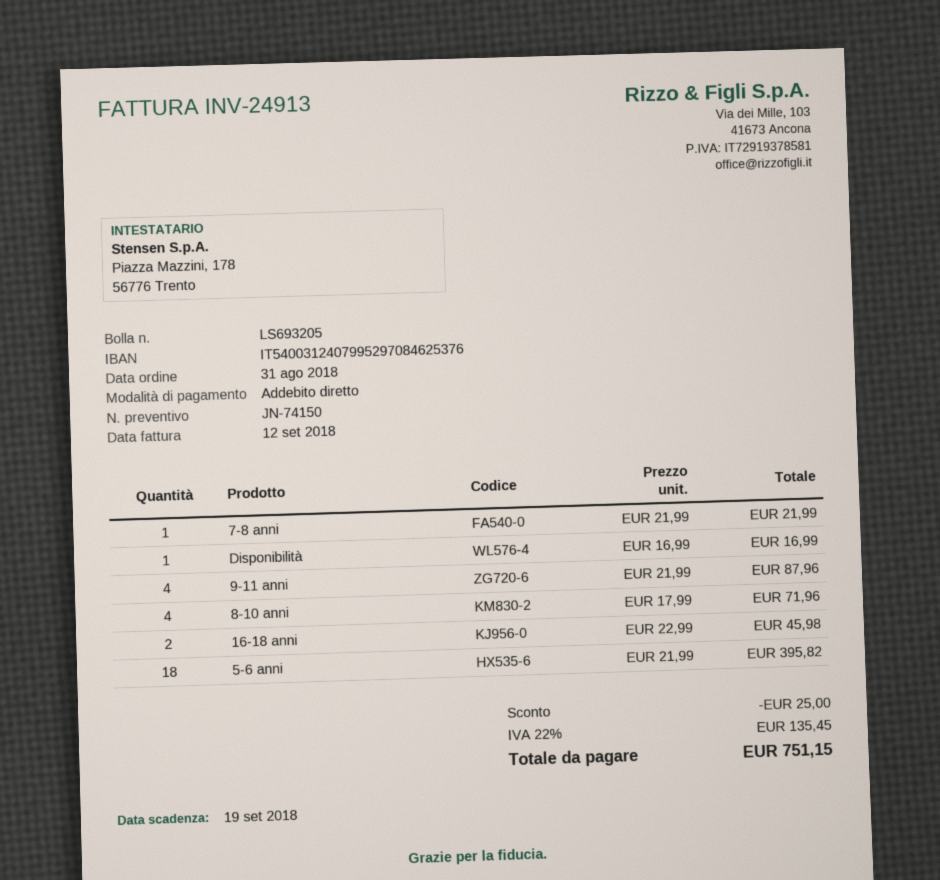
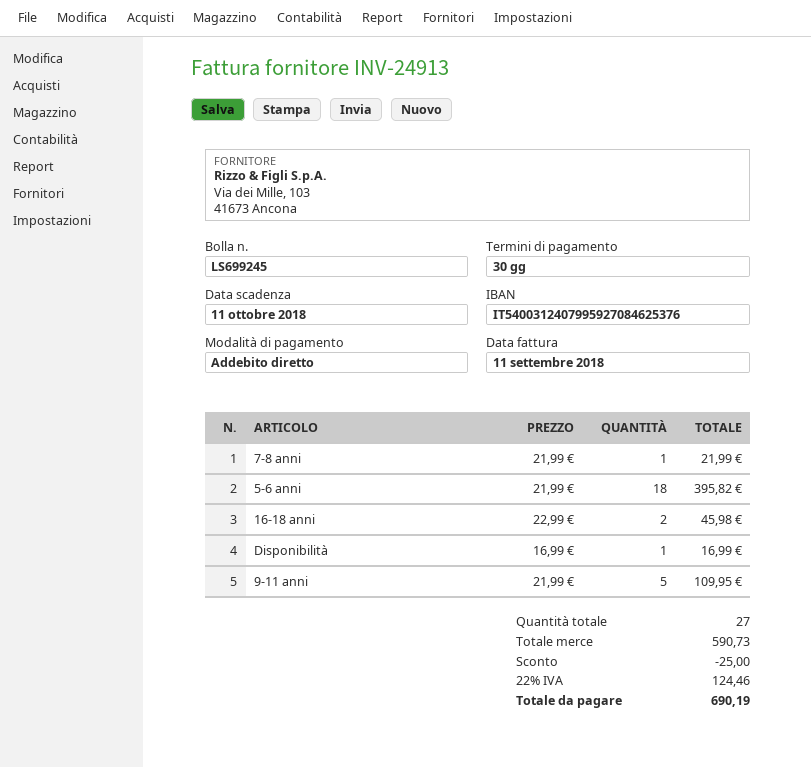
delivery note number: LS693205 -> LS699245
invoice date: 2018-09-12 -> 2018-09-11
due date: 2018-09-19 -> 2018-10-11
bank account: IT5400312407995297084625376 -> IT5400312407995927084625376
9-11 anni: 4 x 21.99 = 87.96 -> 5 x 21.99 = 109.95
8-10 anni: 4 x 17.99 = 71.96 -> none
tax: 22% = 135.45 -> 22% = 124.46
total: 751.15 -> 690.19

